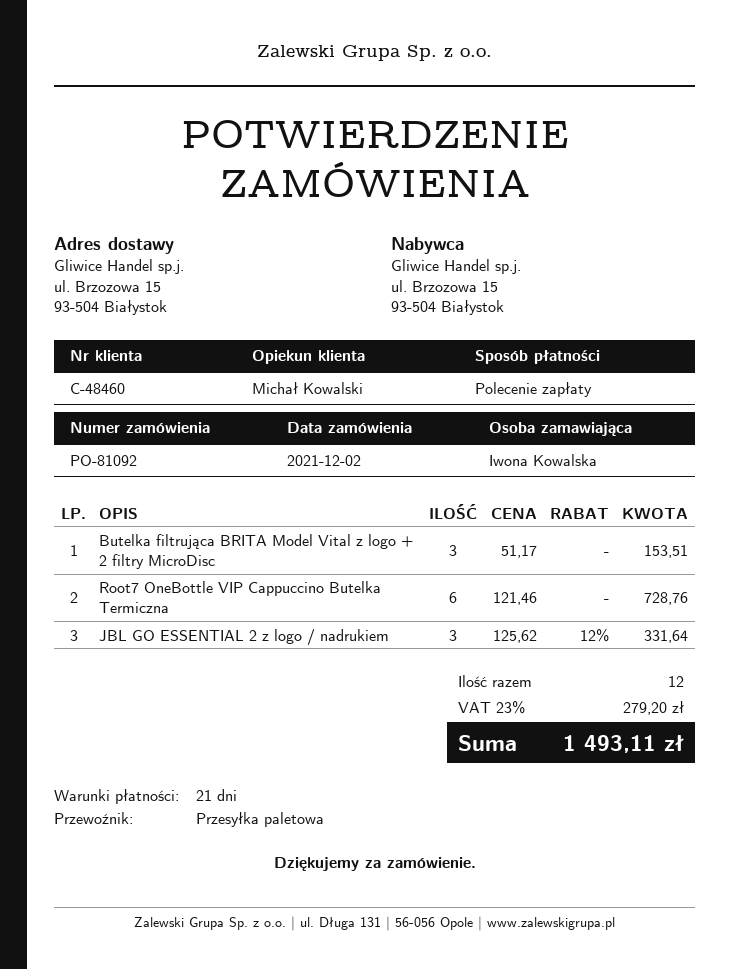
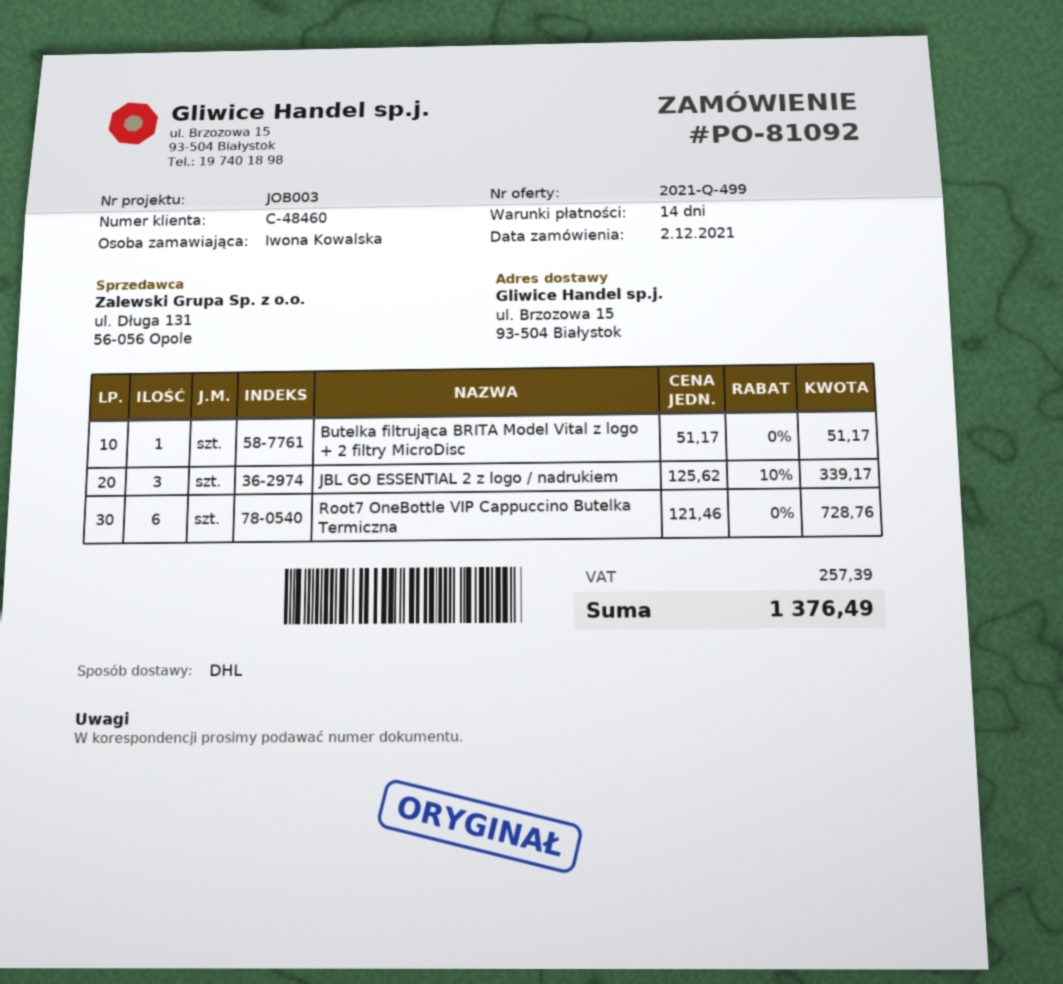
payment terms: 21 days -> 14 days
shipping method: pallet freight -> DHL
Butelka filtrująca BRITA Model Vital z logo + 2 filtry MicroDisc: 3 x 51.17 = 153.51 -> 1 x 51.17 = 51.17
JBL GO ESSENTIAL 2 z logo / nadrukiem: 3 x 125.62 - 12% = 331.64 -> 3 x 125.62 - 10% = 339.17
tax: 279.20 -> 257.39
total: 1493.11 -> 1376.49

